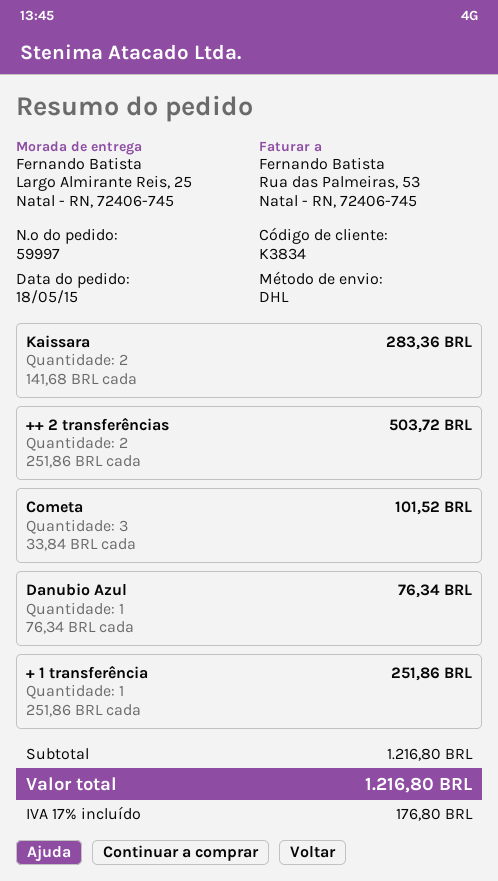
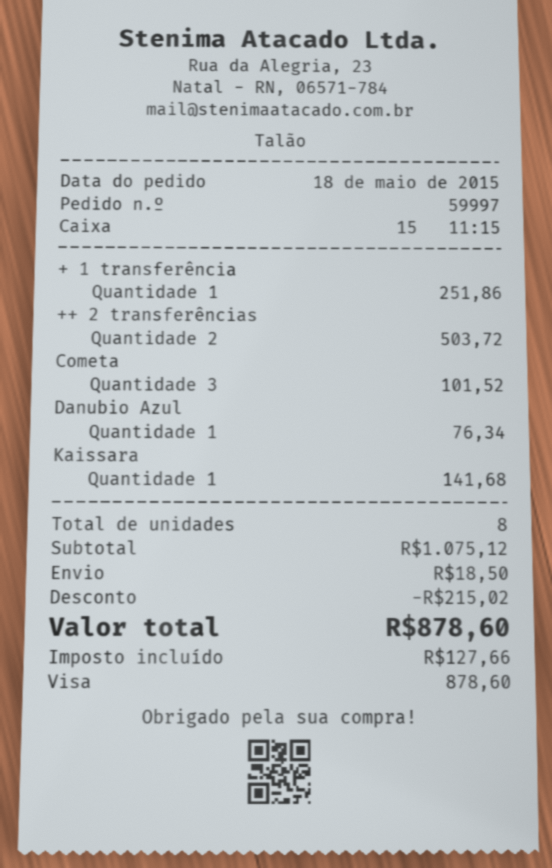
Kaissara: 2 for 283.36 -> 1 for 141.68
subtotal: 1216.80 -> 1075.12
discount: none -> 215.02
shipping: none -> 18.50
tax: 176.80 -> 127.66
total: 1216.80 -> 878.60

